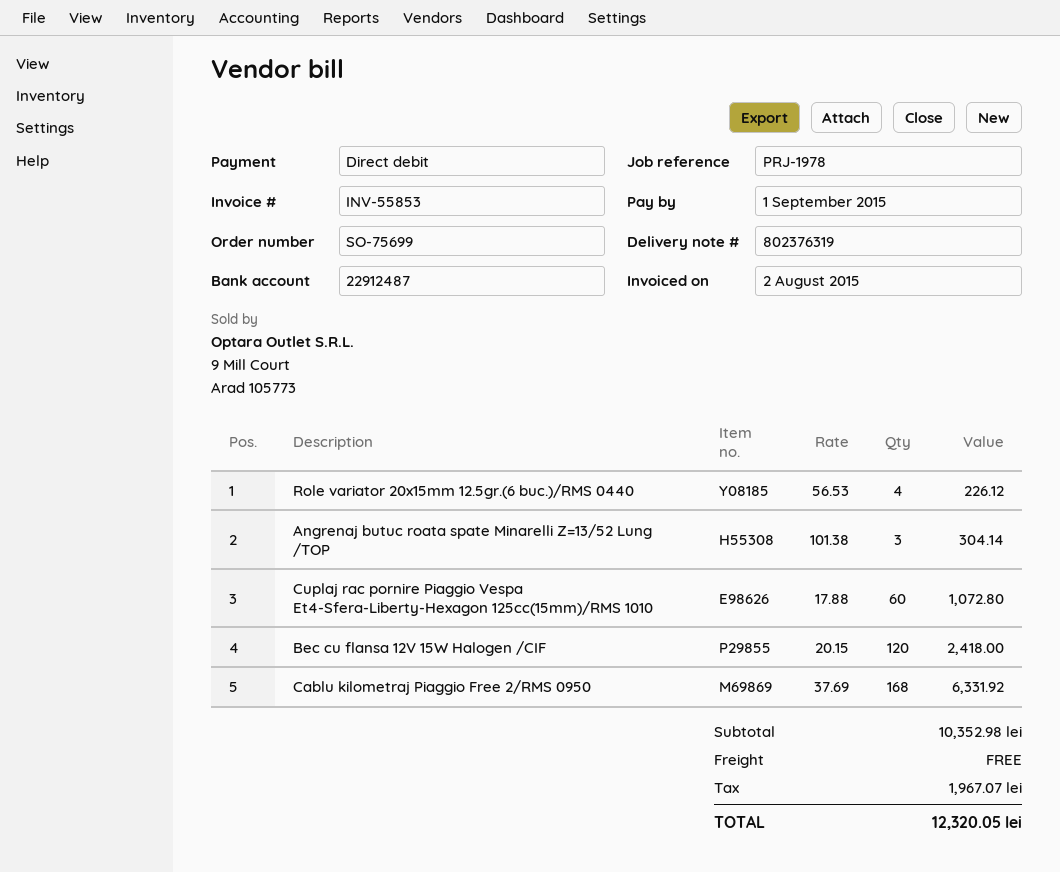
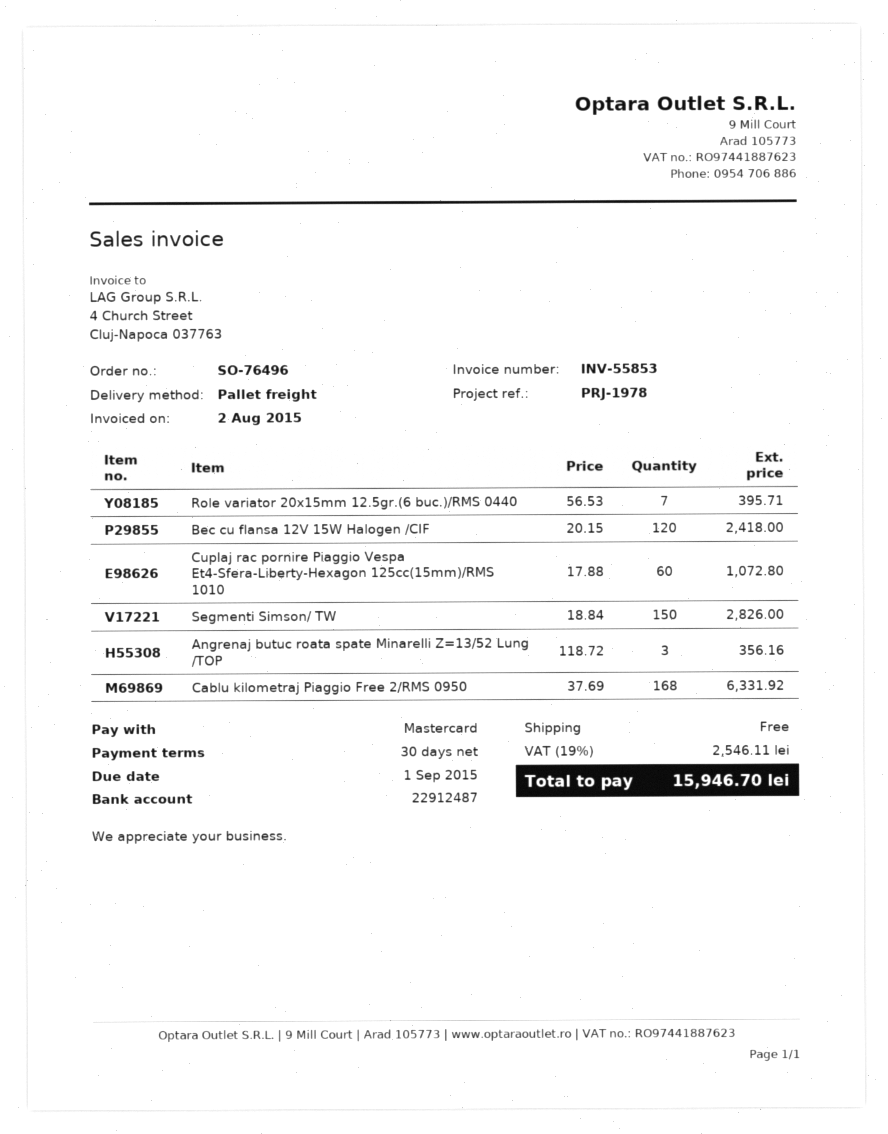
order number: SO-75699 -> SO-76496
payment method: direct debit -> Mastercard
Role variator 20x15mm 12.5gr.(6 buc.)/RMS 0440: 4 x 56.53 = 226.12 -> 7 x 56.53 = 395.71
Angrenaj butuc roata spate Minarelli Z=13/52 Lung /TOP: 3 x 101.38 = 304.14 -> 3 x 118.72 = 356.16
Segmenti Simson/ TW: none -> 150 x 18.84 = 2826.00
tax: 1967.07 -> 2546.11
total: 12320.05 -> 15946.70

